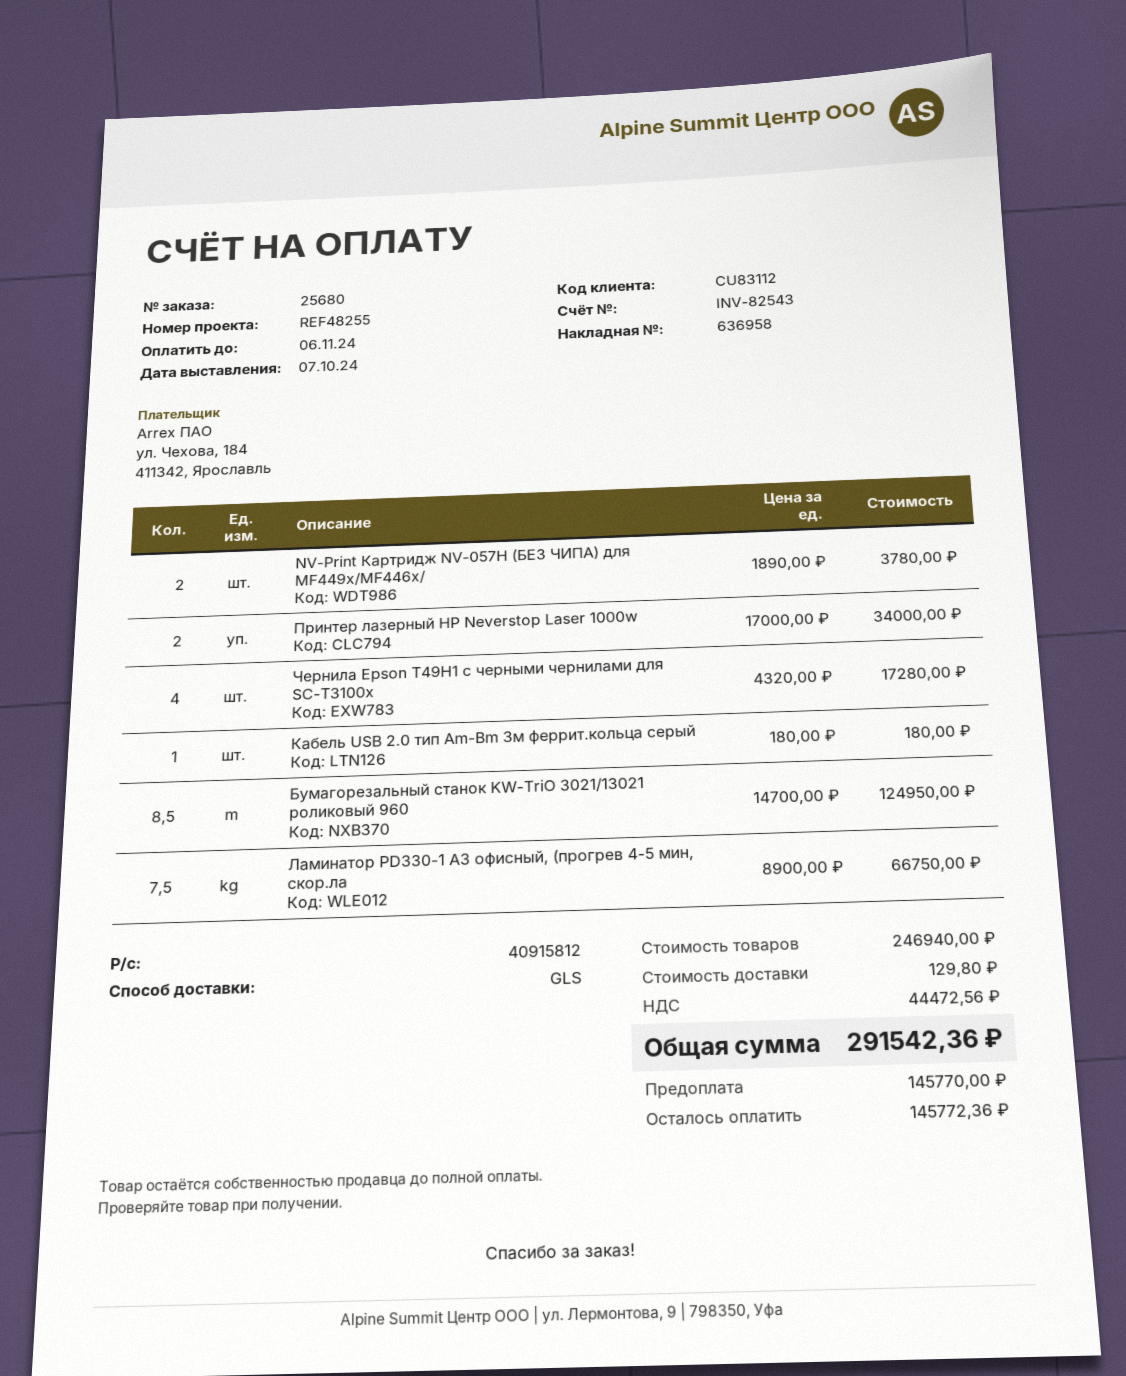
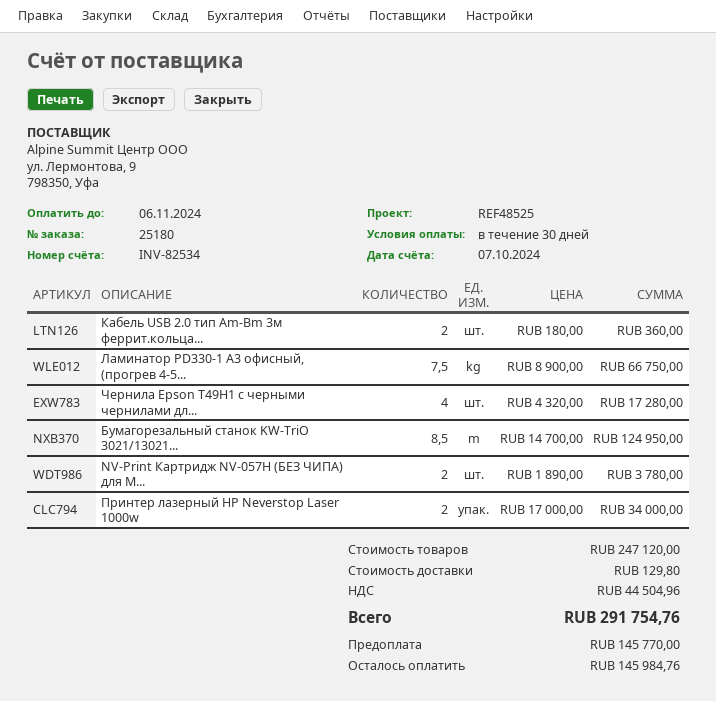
order number: 25680 -> 25180
invoice number: INV-82543 -> INV-82534
reference: REF48255 -> REF48525
Кабель USB 2.0 тип Am-Bm 3м феррит.кольца серый: 1 x 180.00 = 180.00 -> 2 x 180.00 = 360.00
subtotal: 246940.00 -> 247120.00
tax: 44472.56 -> 44504.96
total: 291542.36 -> 291754.76
balance: 145772.36 -> 145984.76

